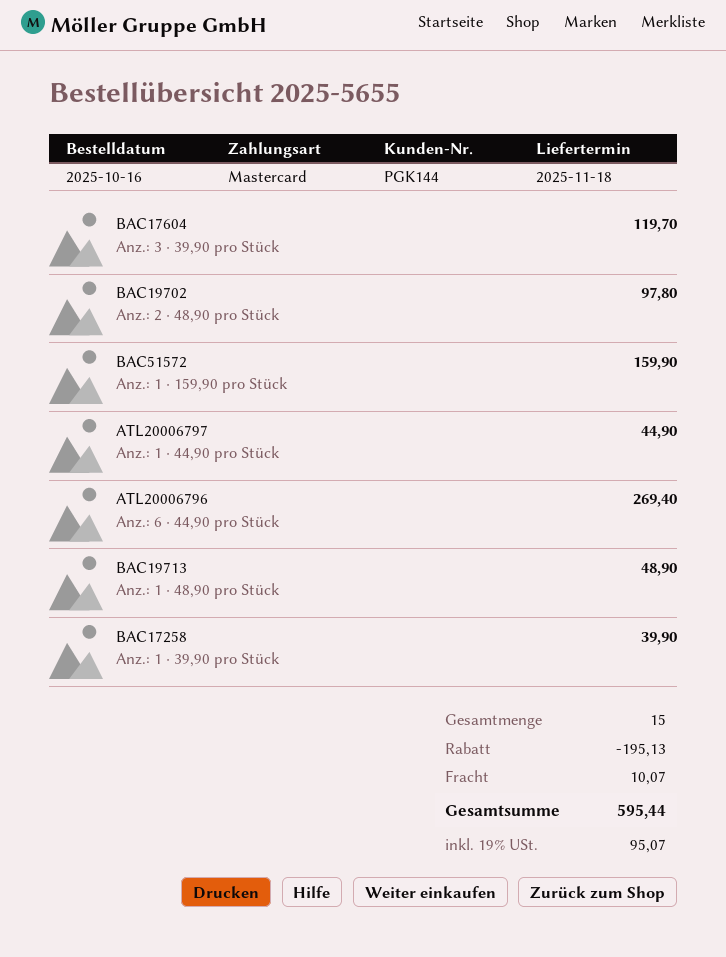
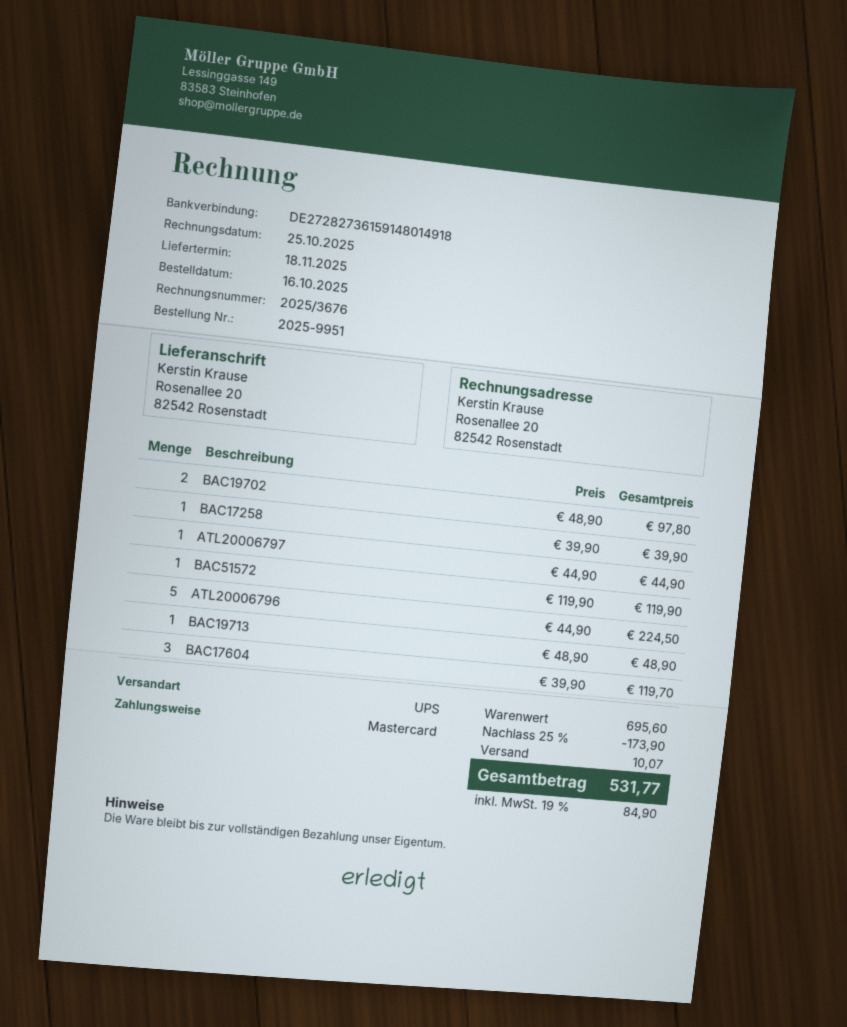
order number: 2025-5655 -> 2025-9951
BAC51572: 1 x 159.90 = 159.90 -> 1 x 119.90 = 119.90
ATL20006796: 6 x 44.90 = 269.40 -> 5 x 44.90 = 224.50
discount: 195.13 -> 173.90
tax: 19% = 95.07 -> 19% = 84.90
total: 595.44 -> 531.77

